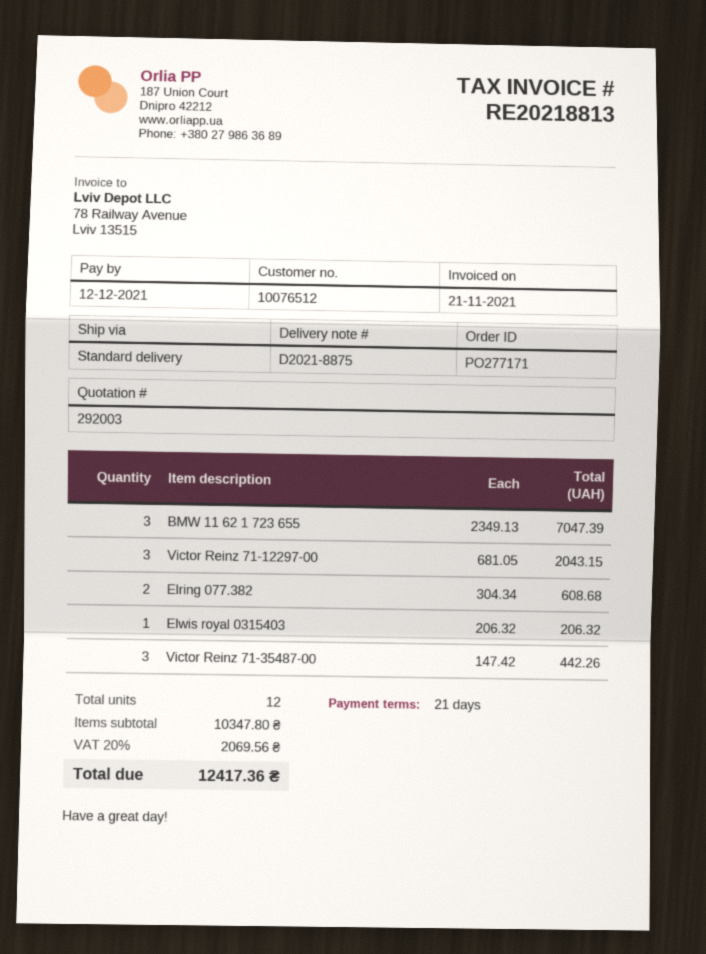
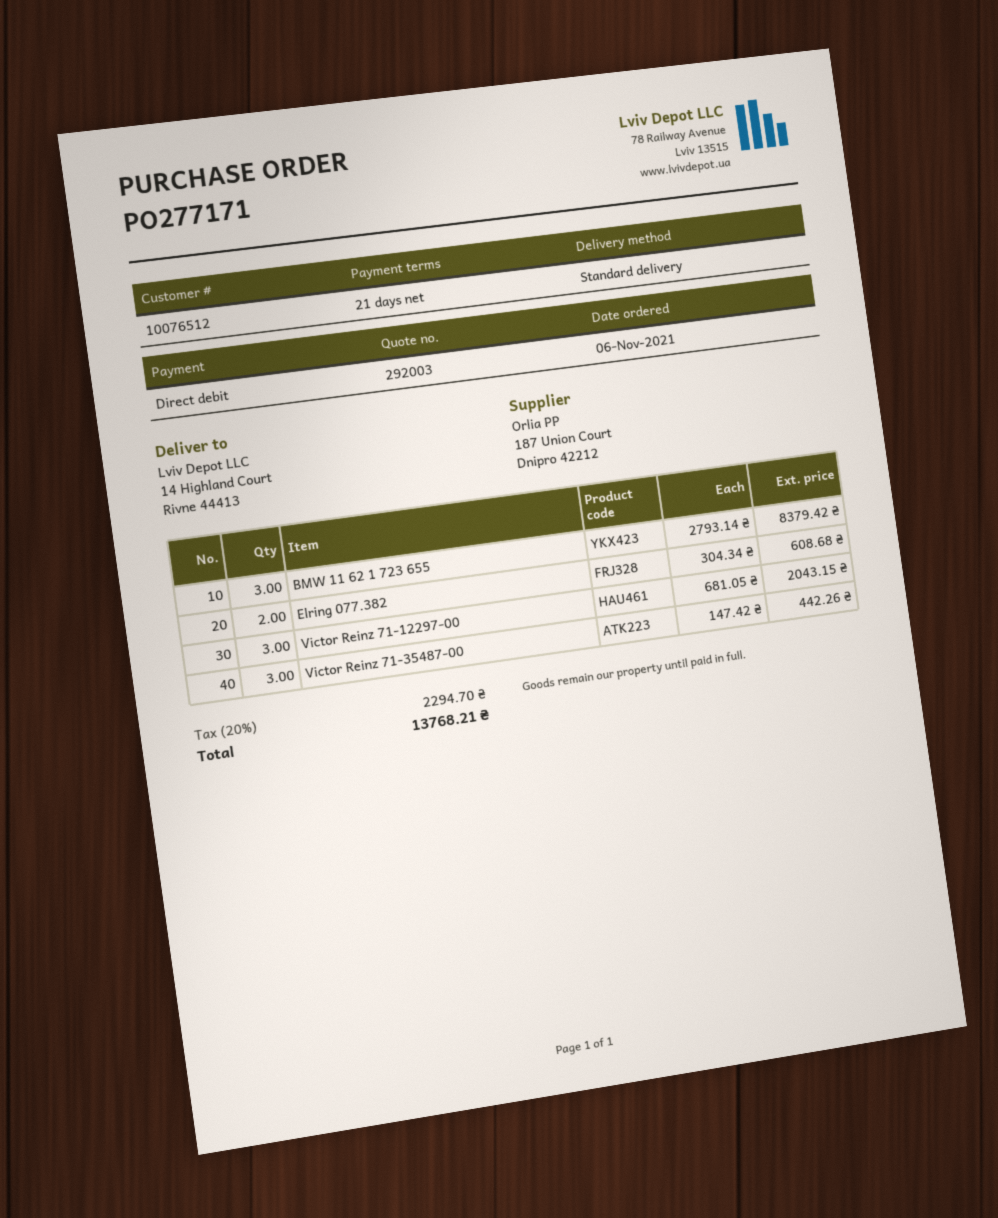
BMW 11 62 1 723 655: 3 x 2349.13 = 7047.39 -> 3 x 2793.14 = 8379.42
Elwis royal 0315403: 1 x 206.32 = 206.32 -> none
tax: 20% = 2069.56 -> 20% = 2294.70
total: 12417.36 -> 13768.21

